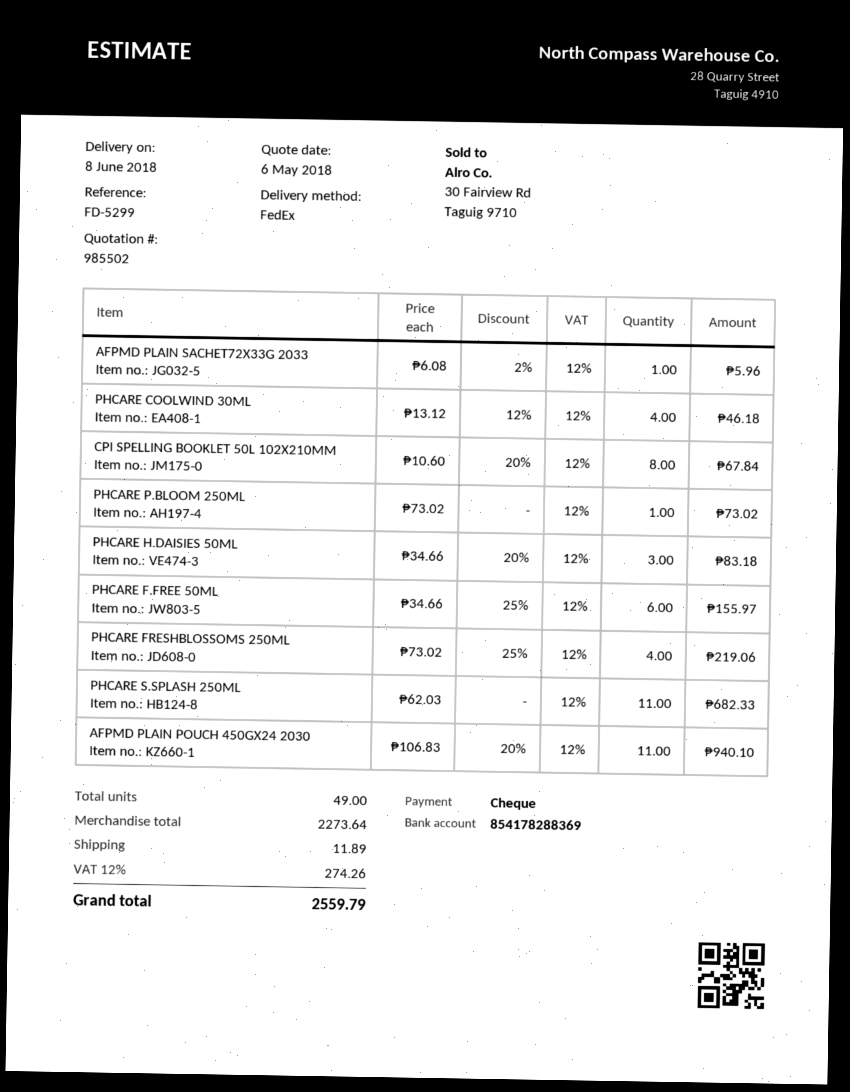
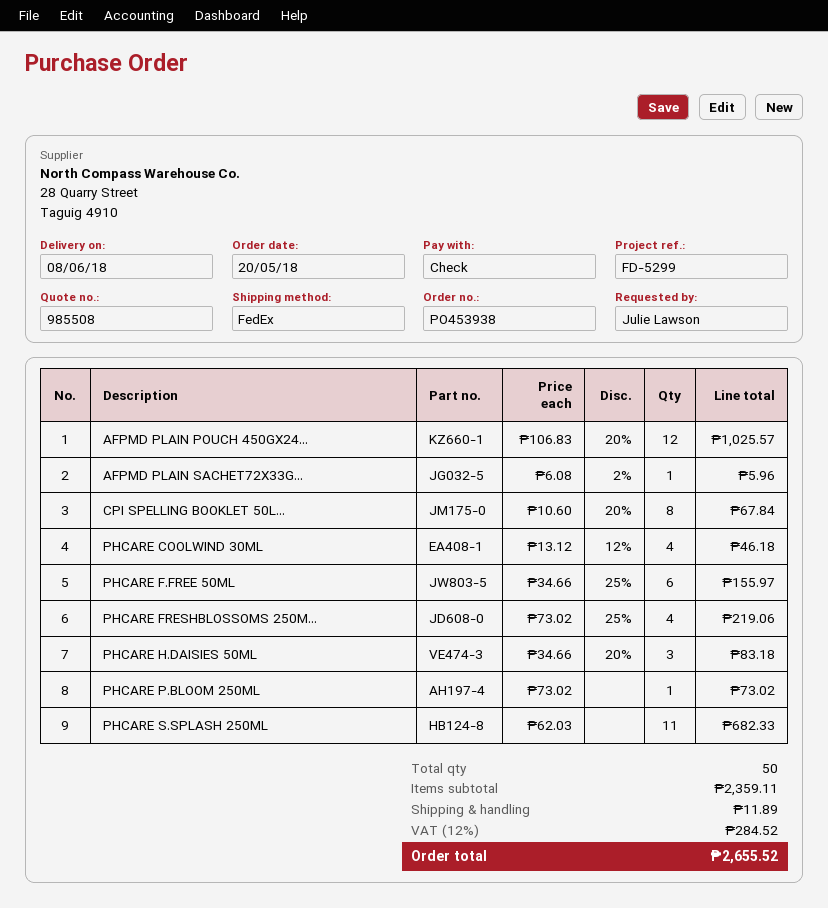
quote number: 985502 -> 985508
AFPMD PLAIN POUCH 450GX24 2030: 11 x 106.83 - 20% = 940.10 -> 12 x 106.83 - 20% = 1025.57
total quantity: 49 -> 50
subtotal: 2273.64 -> 2359.11
tax: 12% = 274.26 -> 12% = 284.52
total: 2559.79 -> 2655.52

